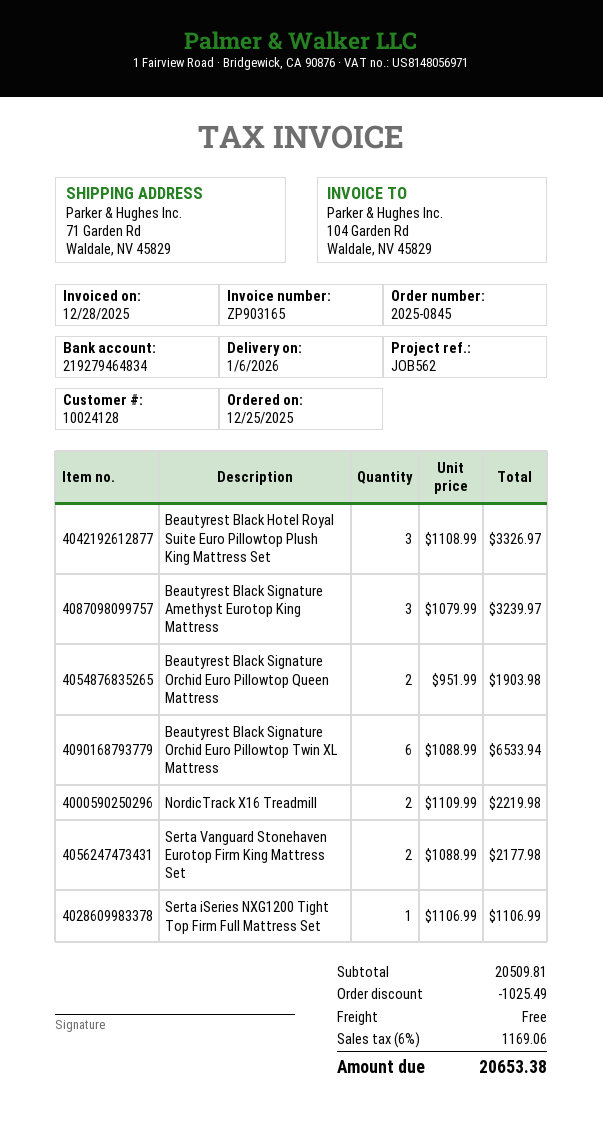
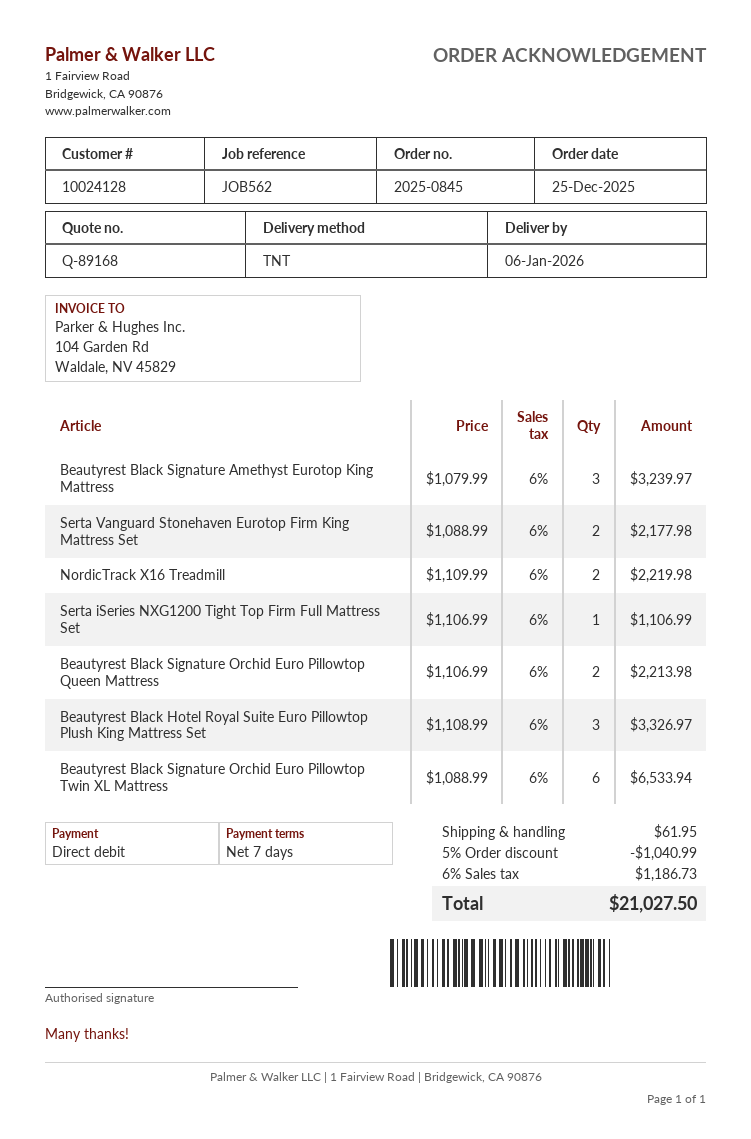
Beautyrest Black Signature Orchid Euro Pillowtop Queen Mattress: 2 x 951.99 = 1903.98 -> 2 x 1106.99 = 2213.98
discount: 1025.49 -> 1040.99
shipping: 0.00 -> 61.95
tax: 6% = 1169.06 -> 6% = 1186.73
total: 20653.38 -> 21027.50

